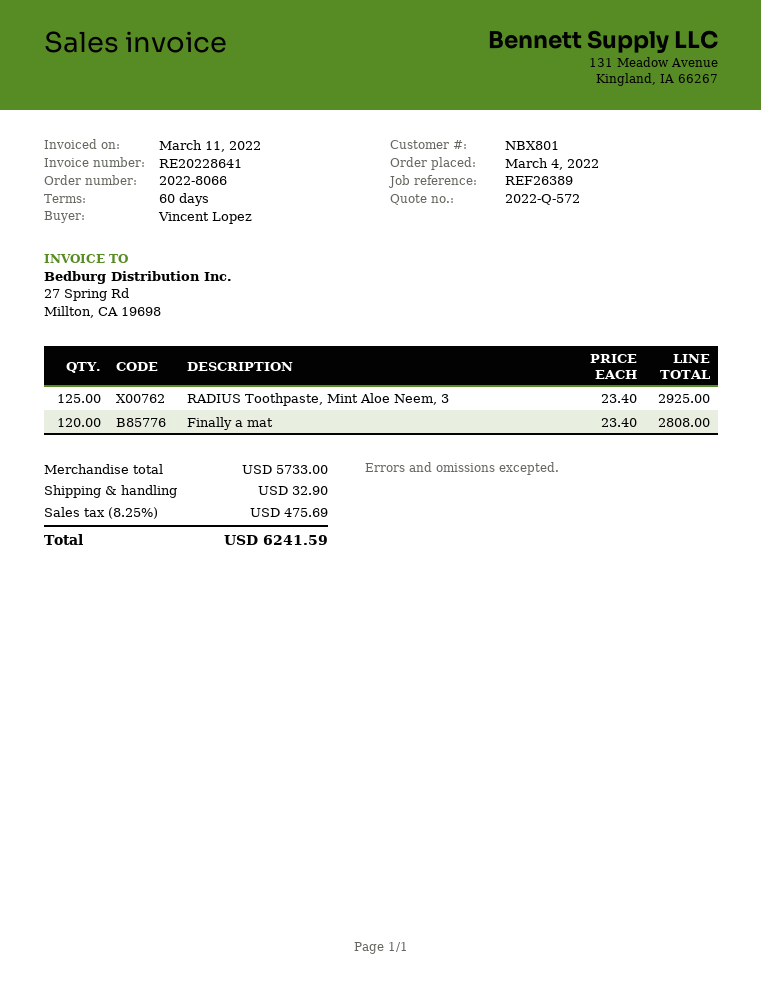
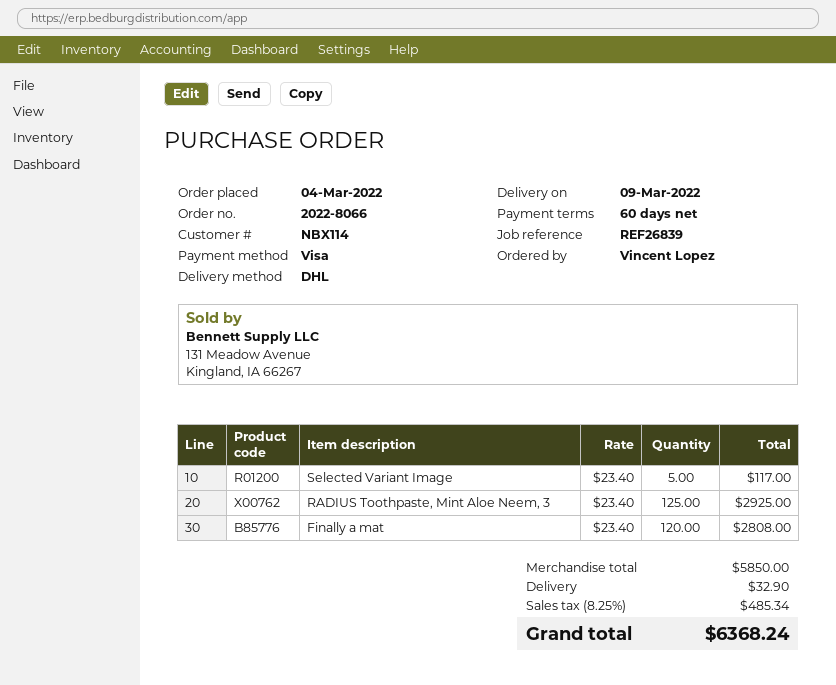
customer number: NBX801 -> NBX114
reference: REF26389 -> REF26839
Selected Variant Image: none -> 5 x 23.40 = 117.00
subtotal: 5733.00 -> 5850.00
tax: 8.25% = 475.69 -> 8.25% = 485.34
total: 6241.59 -> 6368.24

